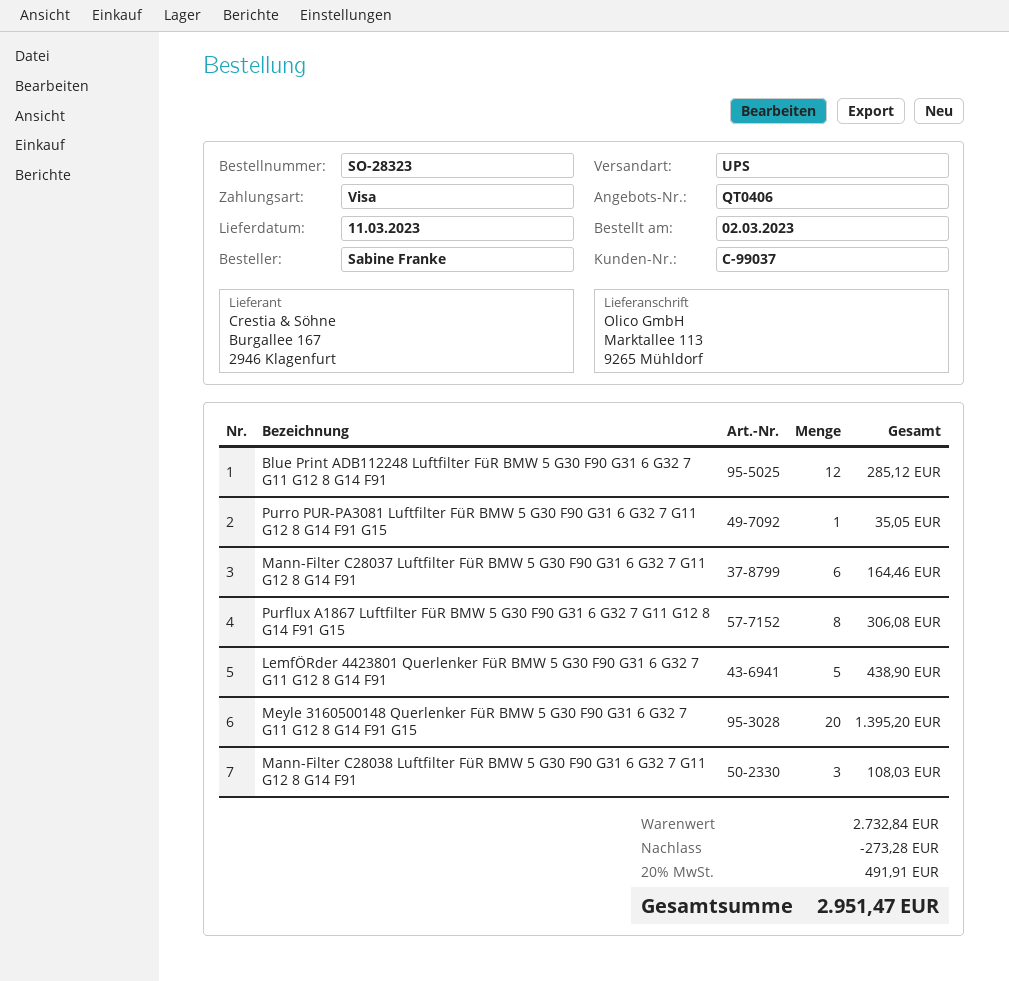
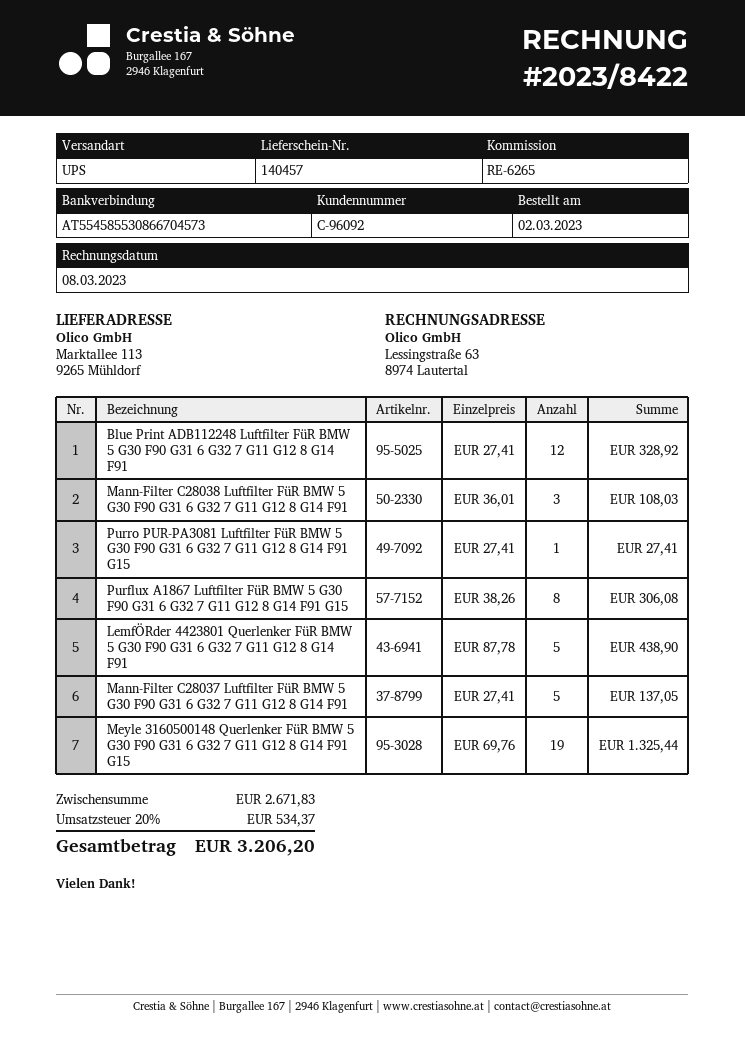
customer number: C-99037 -> C-96092
Blue Print ADB112248 Luftfilter FüR BMW 5 G30 F90 G31 6 G32 7 G11 G12 8 G14 F91: 12 for 285.12 -> 12 for 328.92
Purro PUR-PA3081 Luftfilter FüR BMW 5 G30 F90 G31 6 G32 7 G11 G12 8 G14 F91 G15: 1 for 35.05 -> 1 for 27.41
Mann-Filter C28037 Luftfilter FüR BMW 5 G30 F90 G31 6 G32 7 G11 G12 8 G14 F91: 6 for 164.46 -> 5 for 137.05
Meyle 3160500148 Querlenker FüR BMW 5 G30 F90 G31 6 G32 7 G11 G12 8 G14 F91 G15: 20 for 1395.20 -> 19 for 1325.44
subtotal: 2732.84 -> 2671.83
discount: 273.28 -> none
tax: 20% = 491.91 -> 20% = 534.37
total: 2951.47 -> 3206.20

